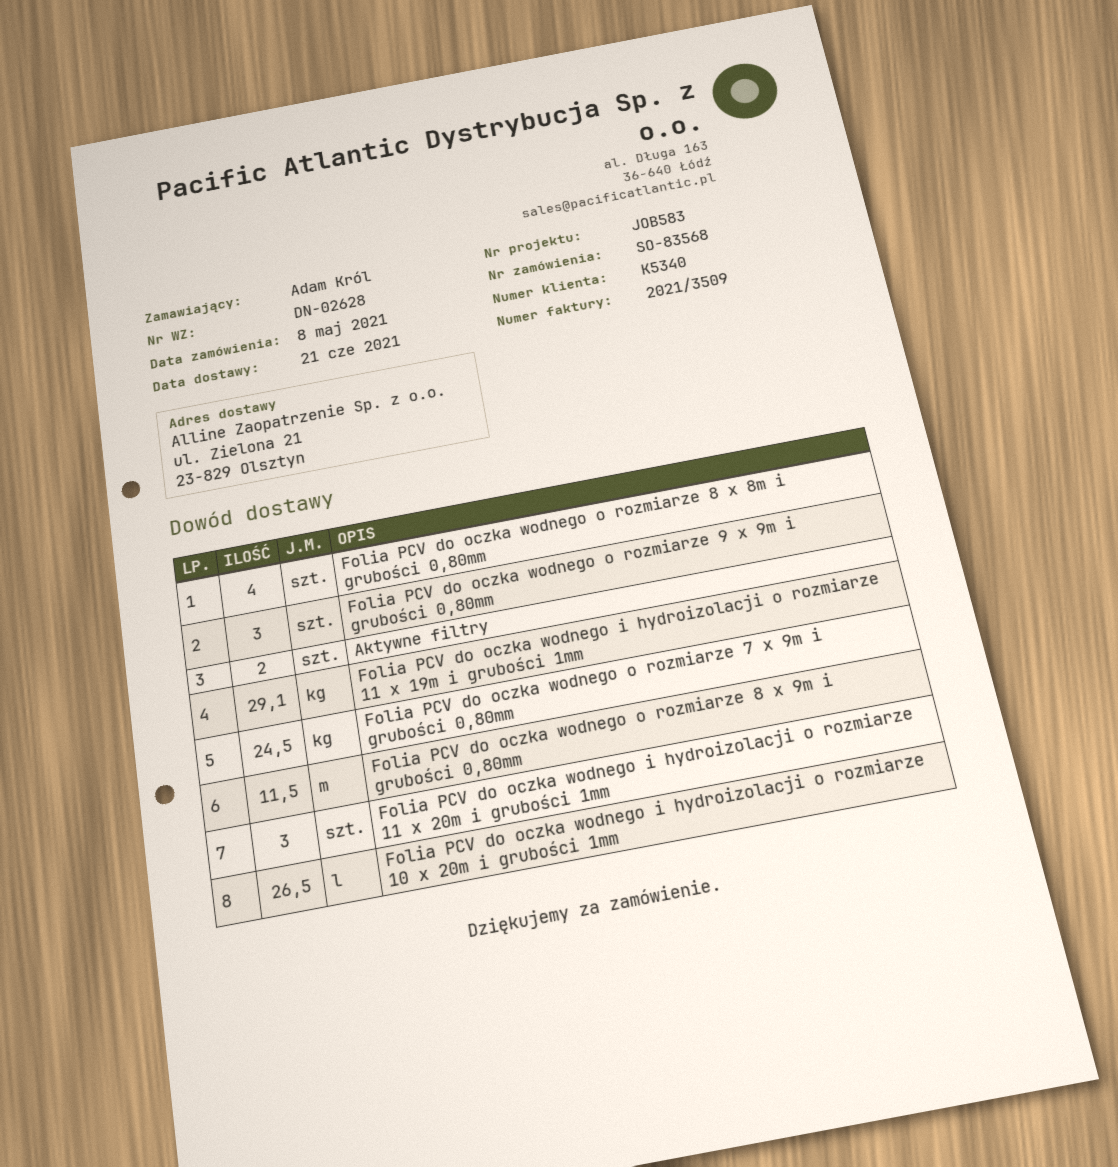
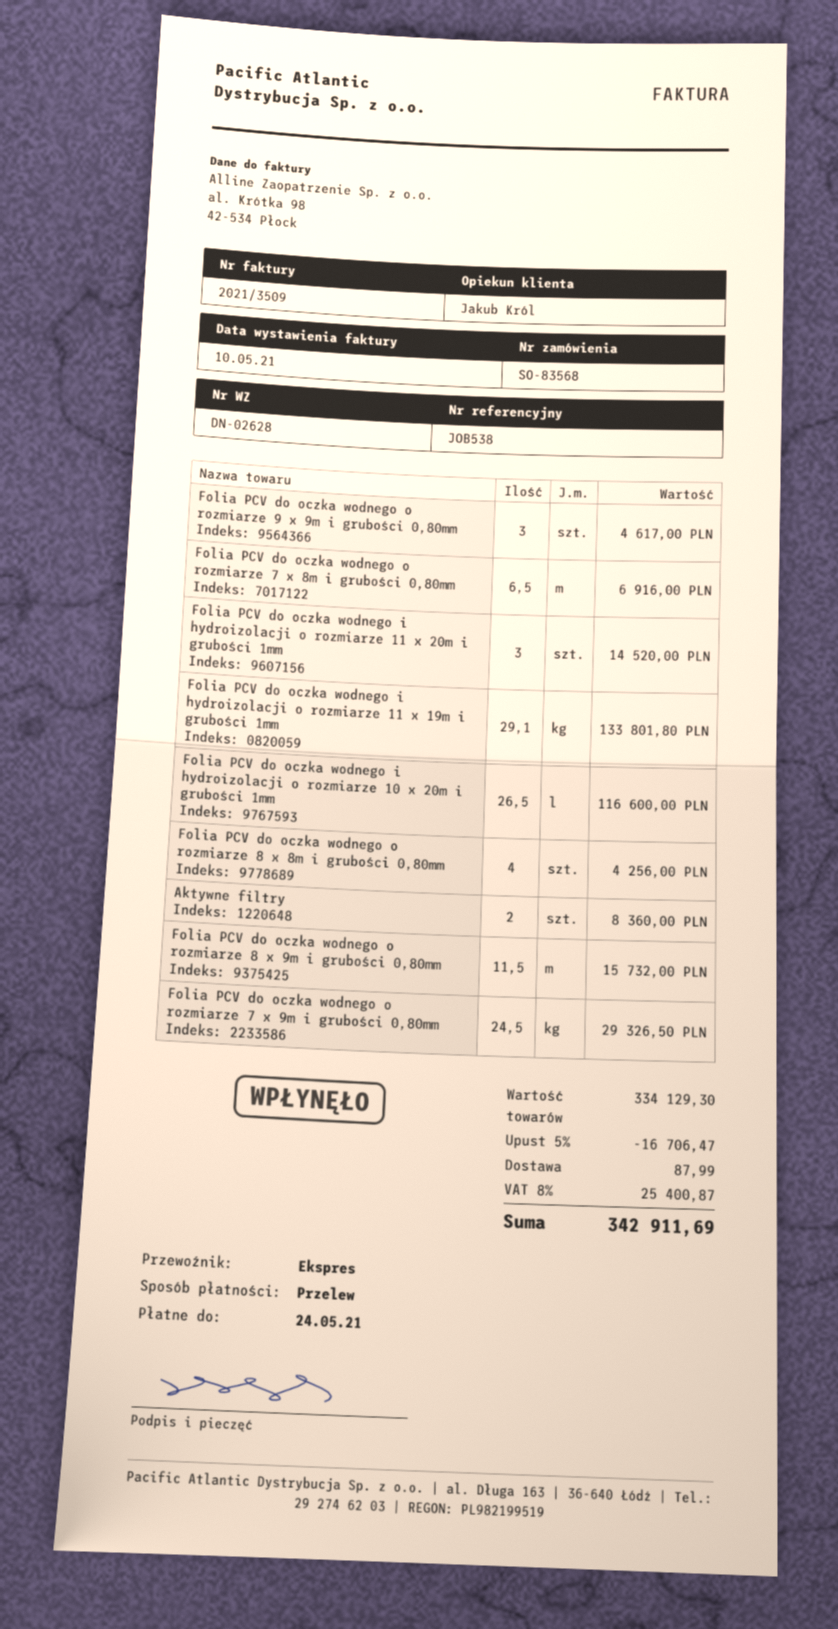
reference: JOB583 -> JOB538
Folia PCV do oczka wodnego o rozmiarze 7 x 8m i grubości 0,80mm: none -> 6.5

